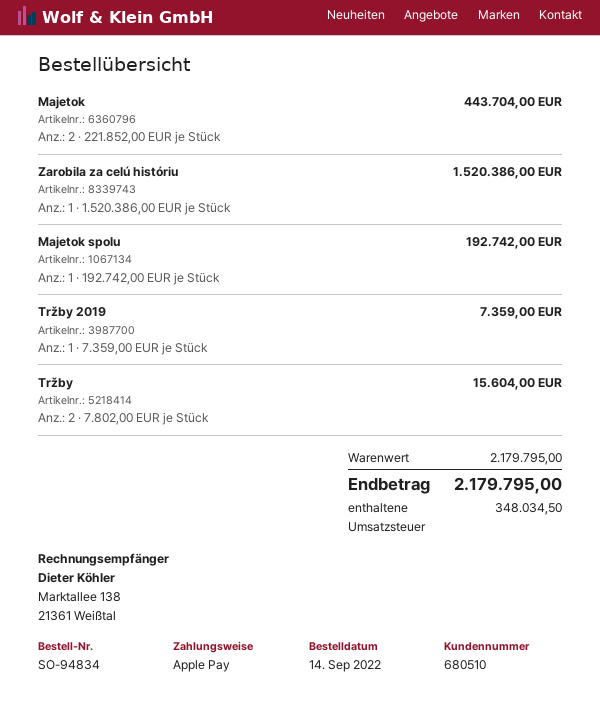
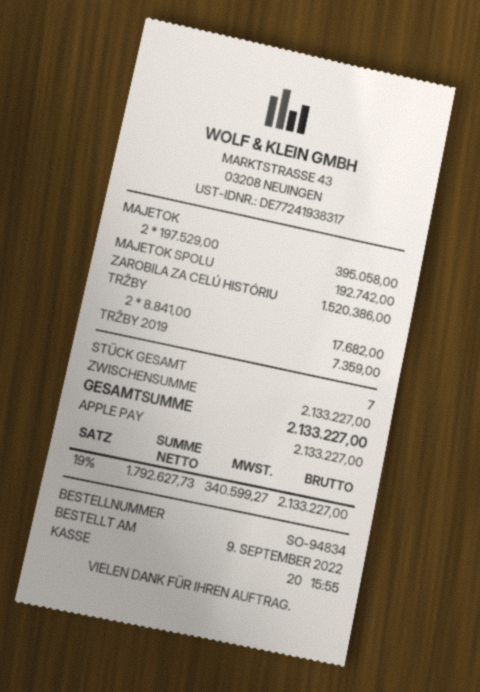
order date: 2022-09-14 -> 2022-09-09
Majetok: 2 x 221852.00 = 443704.00 -> 2 x 197529.00 = 395058.00
Tržby: 2 x 7802.00 = 15604.00 -> 2 x 8841.00 = 17682.00
subtotal: 2179795.00 -> 2133227.00
tax: 348034.50 -> 340599.27
total: 2179795.00 -> 2133227.00

